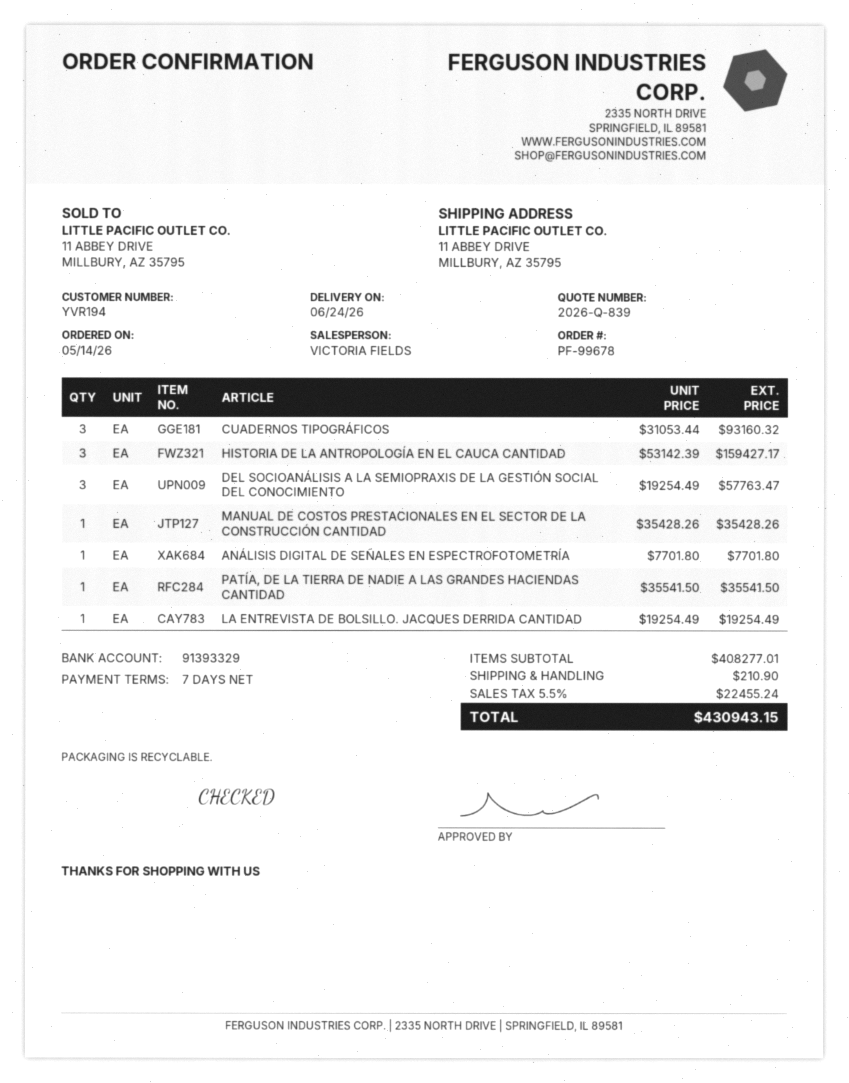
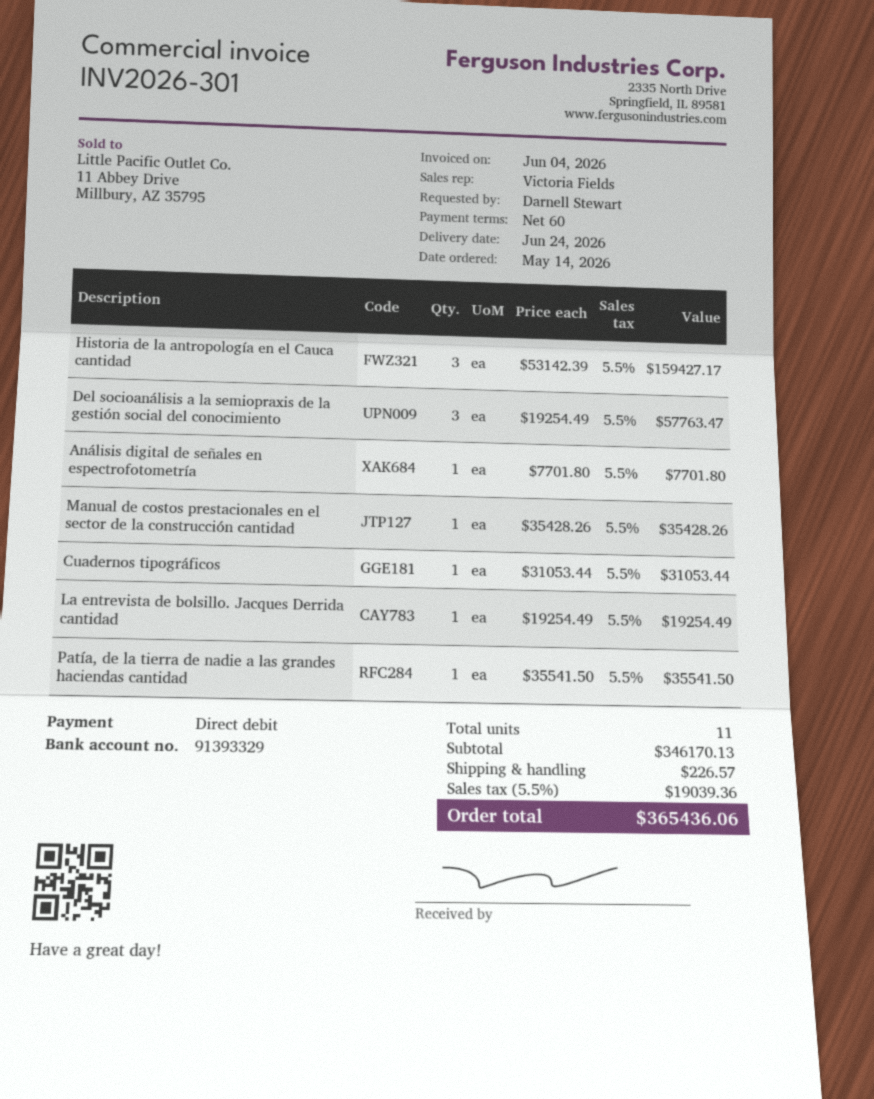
payment terms: 7 days -> 60 days
CUADERNOS TIPOGRÁFICOS: 3 x 31053.44 = 93160.32 -> 1 x 31053.44 = 31053.44
subtotal: 408277.01 -> 346170.13
shipping: 210.90 -> 226.57
tax: 5.5% = 22455.24 -> 5.5% = 19039.36
total: 430943.15 -> 365436.06

